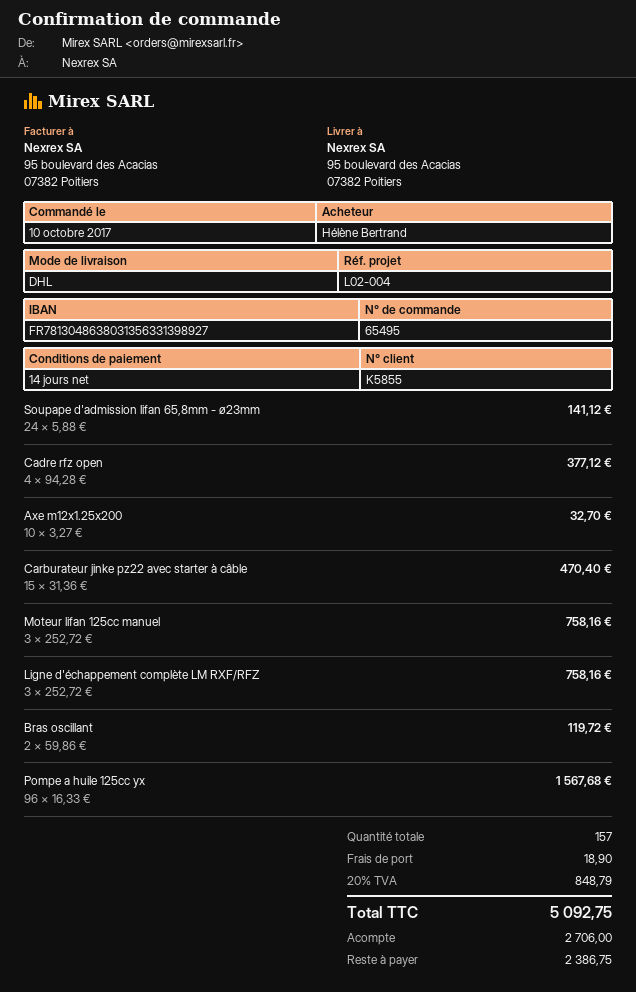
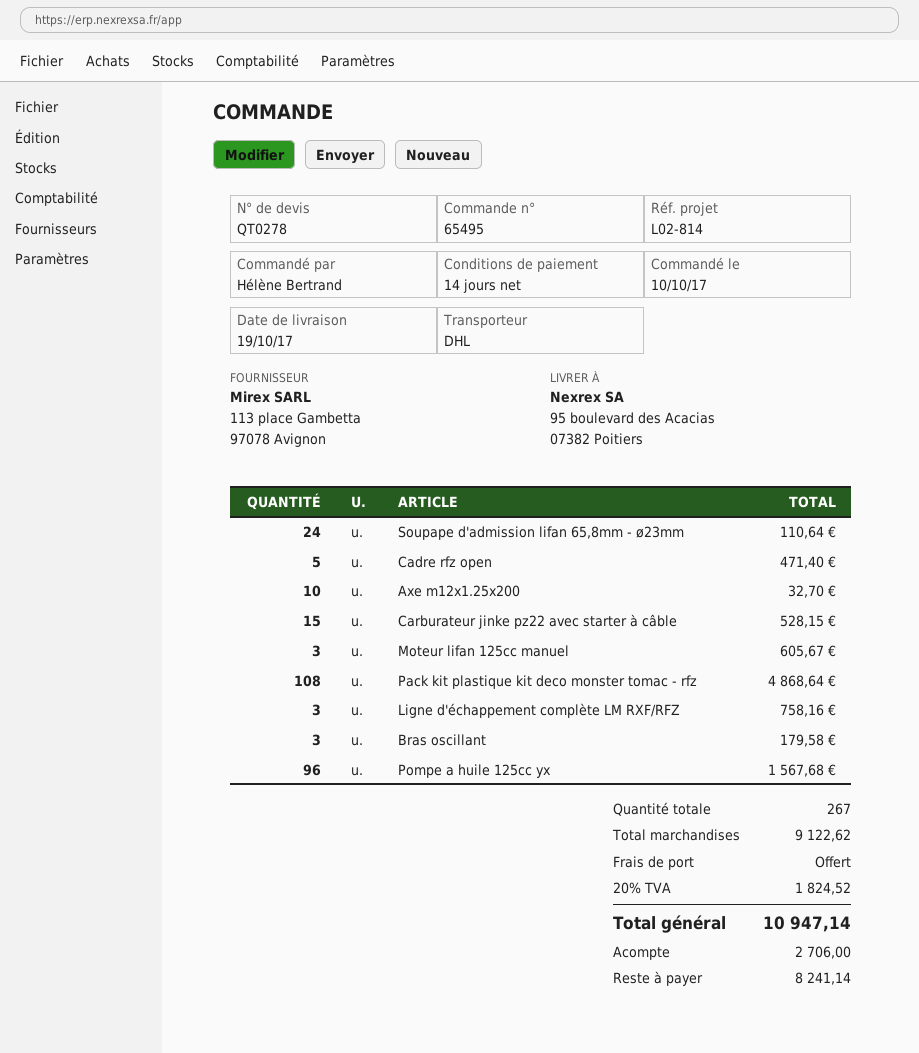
reference: L02-004 -> L02-814
Soupape d'admission lifan 65,8mm - ø23mm: 24 for 141.12 -> 24 for 110.64
Cadre rfz open: 4 for 377.12 -> 5 for 471.40
Carburateur jinke pz22 avec starter à câble: 15 for 470.40 -> 15 for 528.15
Moteur lifan 125cc manuel: 3 for 758.16 -> 3 for 605.67
Bras oscillant: 2 for 119.72 -> 3 for 179.58
Pack kit plastique kit deco monster tomac - rfz: none -> 108 for 4868.64
total quantity: 157 -> 267
shipping: 18.90 -> 0.00
tax: 20% = 848.79 -> 20% = 1824.52
total: 5092.75 -> 10947.14
balance: 2386.75 -> 8241.14

